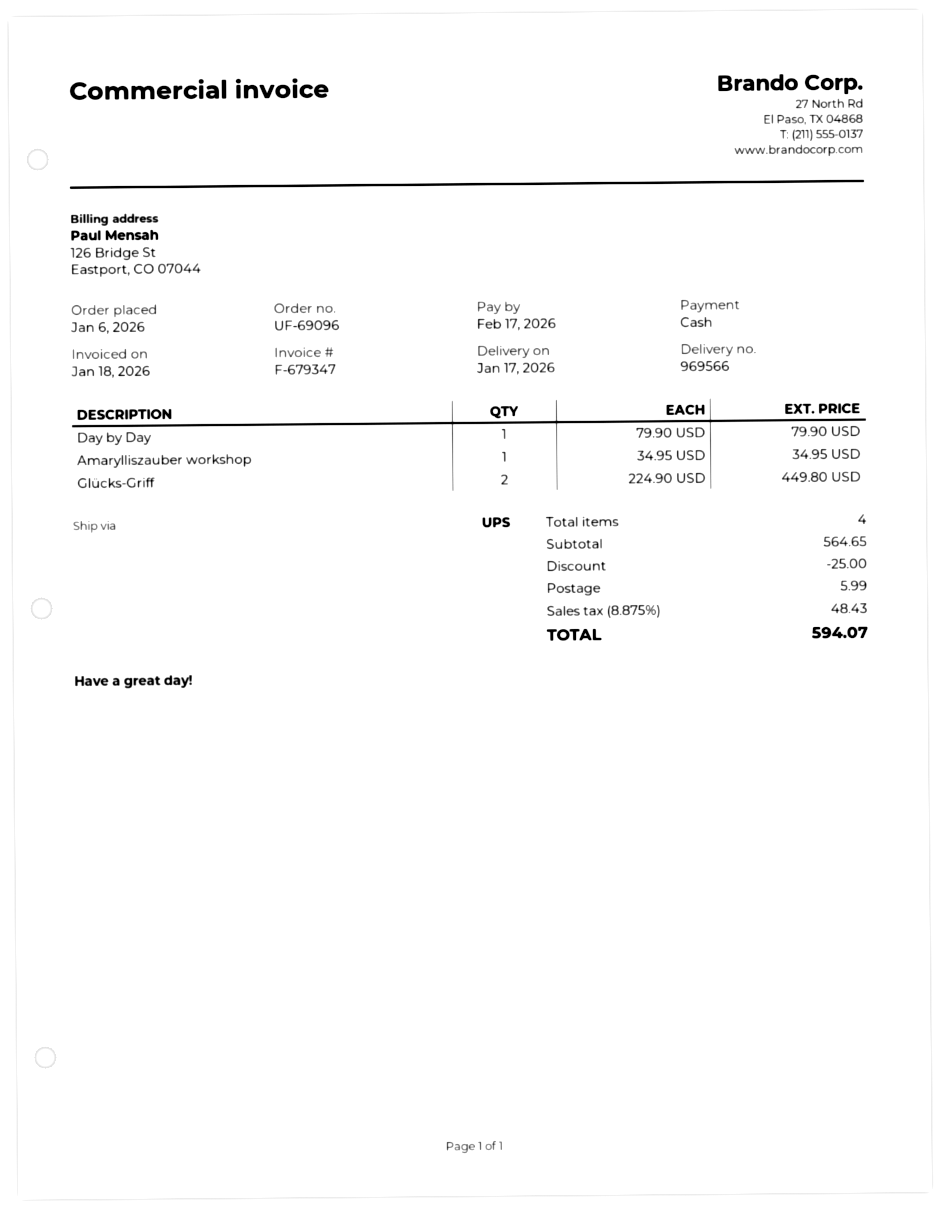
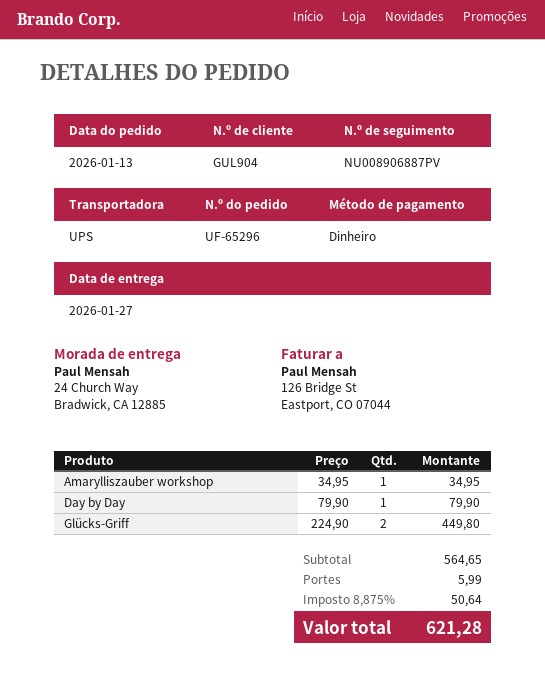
order number: UF-69096 -> UF-65296
order date: 2026-01-06 -> 2026-01-13
delivery date: 2026-01-17 -> 2026-01-27
discount: 25.00 -> none
tax: 8.875% = 48.43 -> 8.875% = 50.64
total: 594.07 -> 621.28

